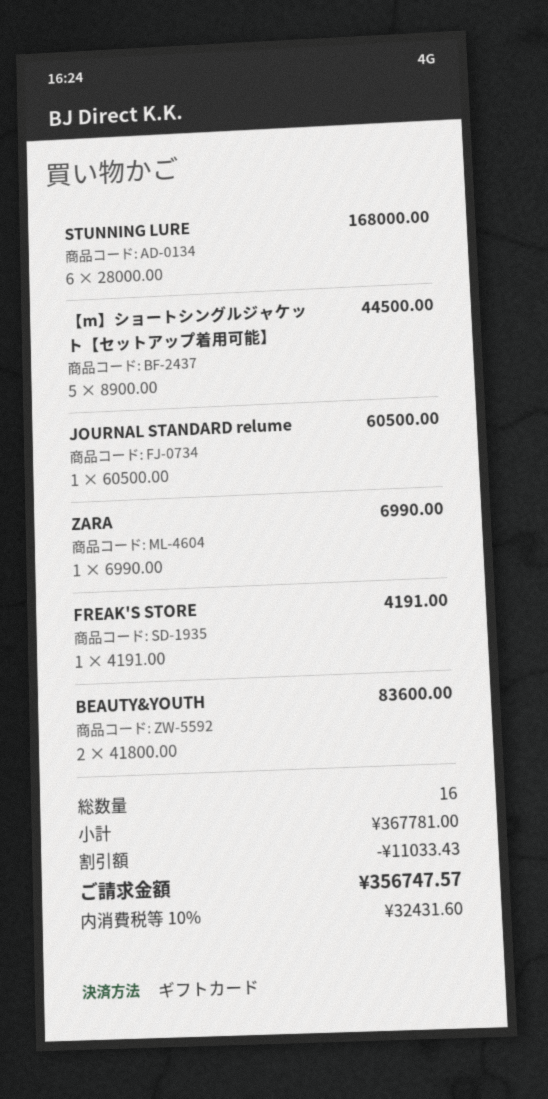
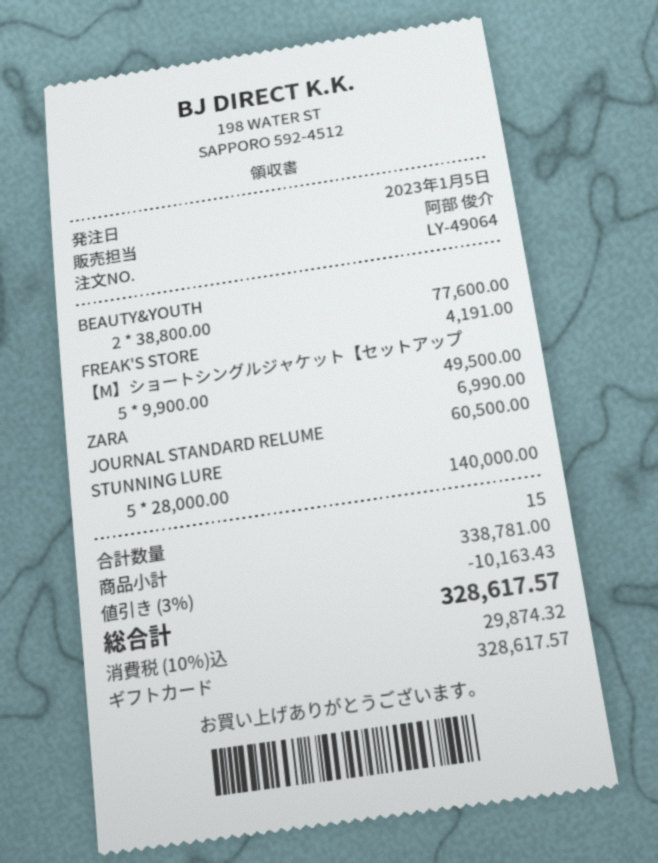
STUNNING LURE: 6 x 28000.00 = 168000.00 -> 5 x 28000.00 = 140000.00
【m】ショートシングルジャケット【セットアップ着用可能】: 5 x 8900.00 = 44500.00 -> 5 x 9900.00 = 49500.00
BEAUTY&YOUTH: 2 x 41800.00 = 83600.00 -> 2 x 38800.00 = 77600.00
total quantity: 16 -> 15
subtotal: 367781.00 -> 338781.00
discount: 11033.43 -> 10163.43
tax: 10% = 32431.60 -> 10% = 29874.32
total: 356747.57 -> 328617.57

